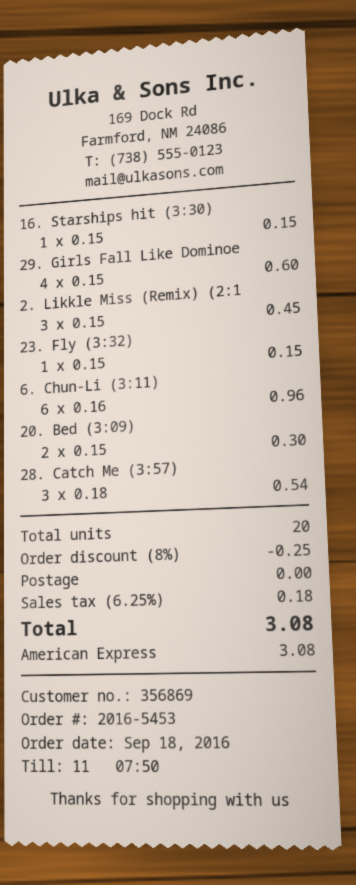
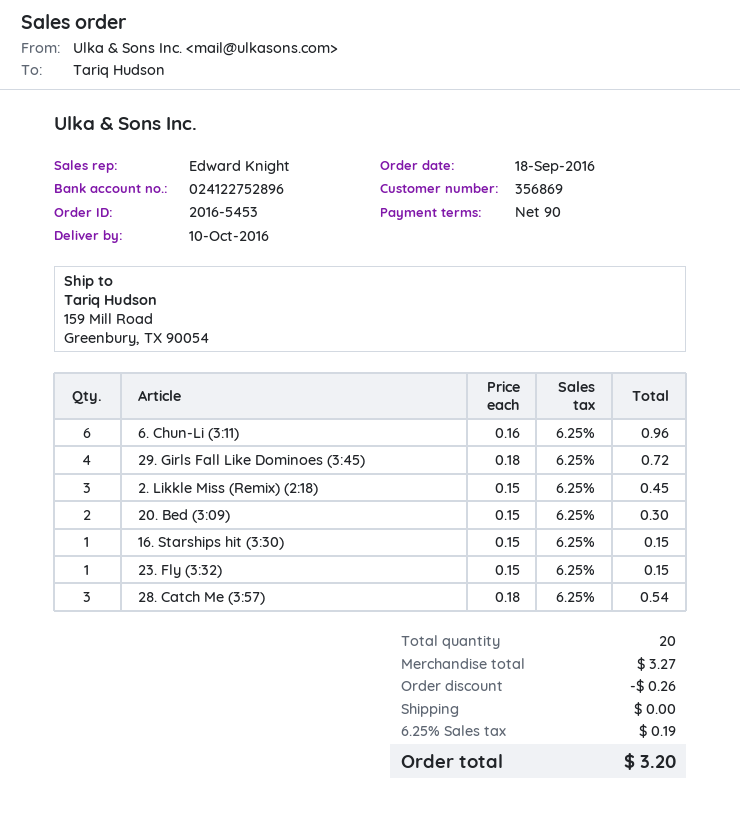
29. Girls Fall Like Dominoe: 4 x 0.15 = 0.60 -> 4 x 0.18 = 0.72
discount: 0.25 -> 0.26
tax: 6.25% = 0.18 -> 6.25% = 0.19
total: 3.08 -> 3.20

